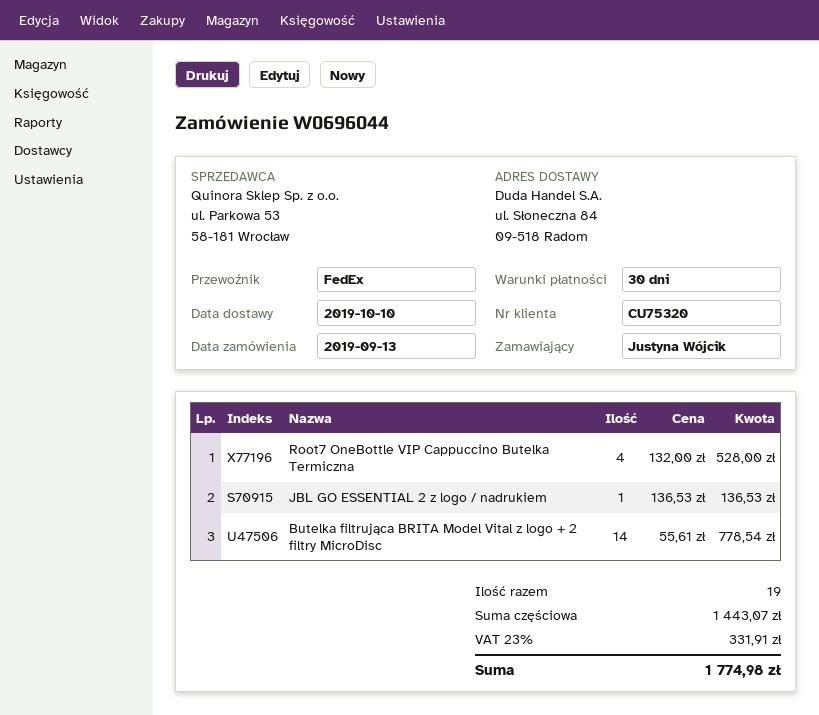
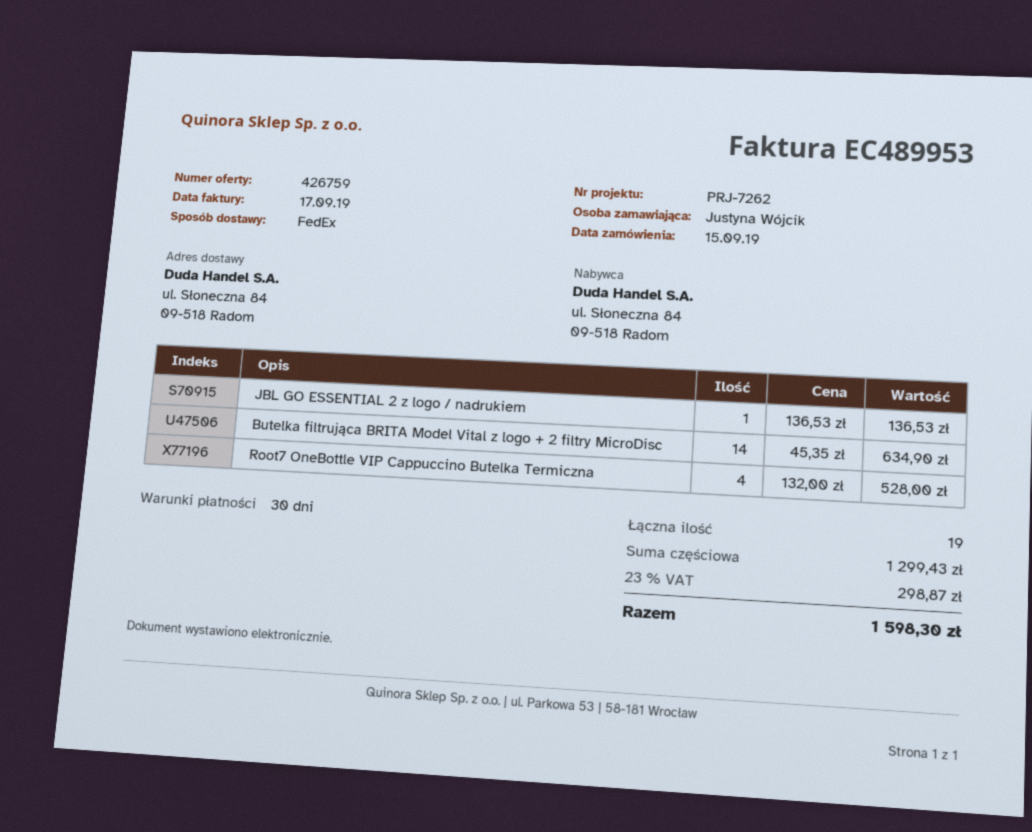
order date: 2019-09-13 -> 2019-09-15
Butelka filtrująca BRITA Model Vital z logo + 2 filtry MicroDisc: 14 x 55.61 = 778.54 -> 14 x 45.35 = 634.90
subtotal: 1443.07 -> 1299.43
tax: 23% = 331.91 -> 23% = 298.87
total: 1774.98 -> 1598.30

